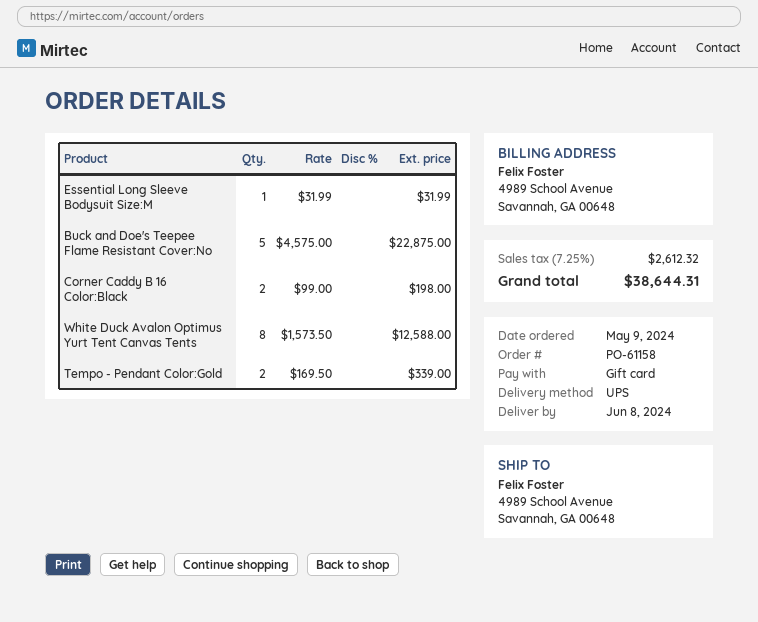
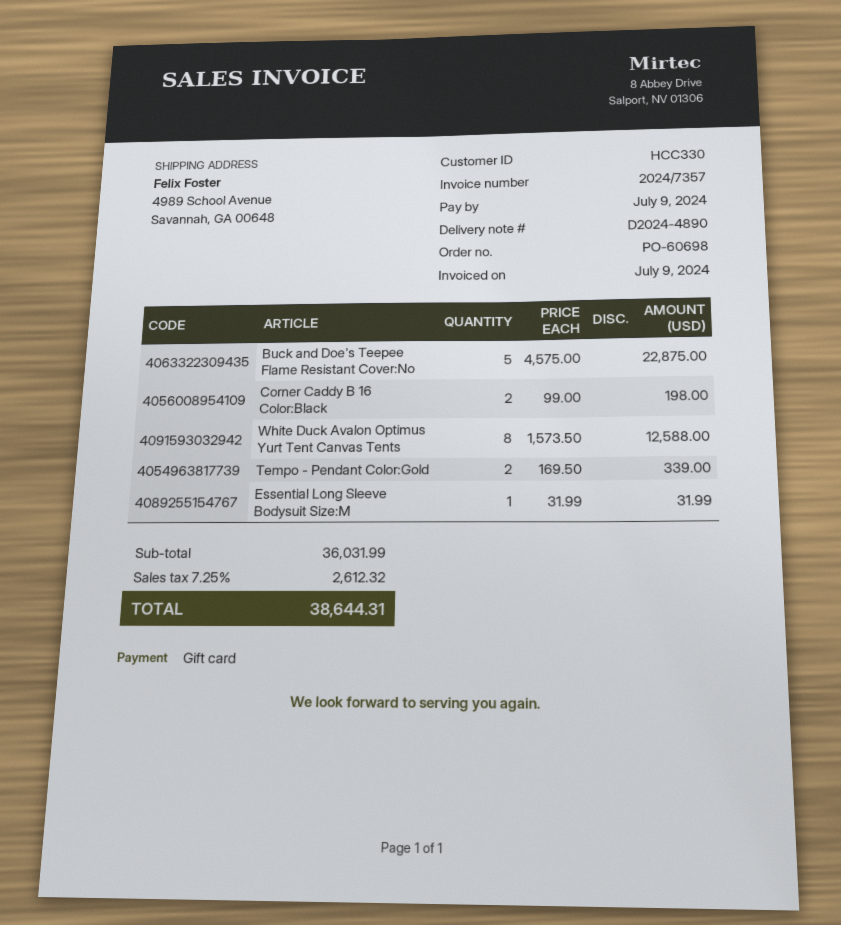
order number: PO-61158 -> PO-60698

